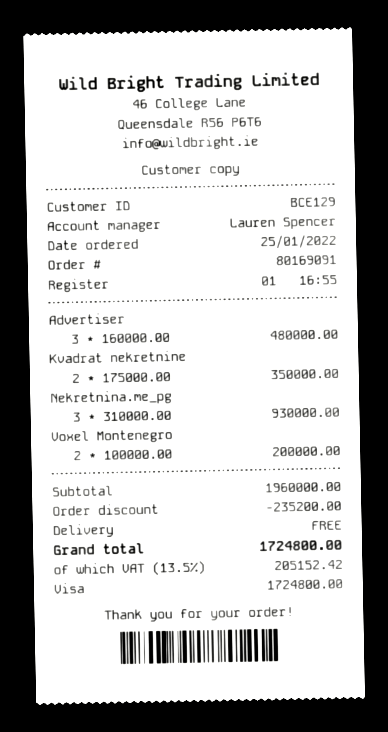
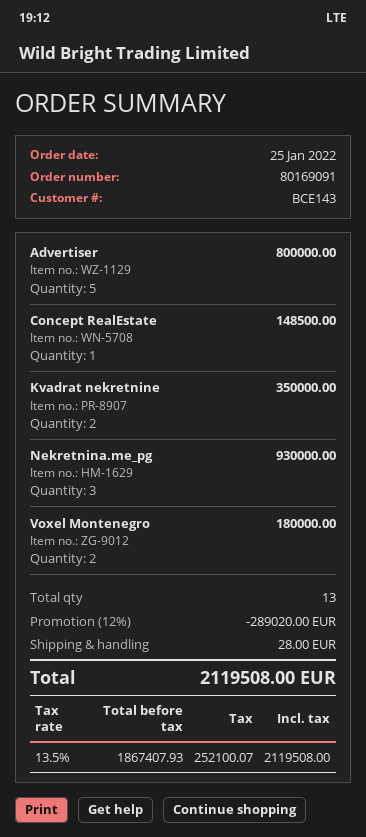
customer number: BCE129 -> BCE143
Advertiser: 3 for 480000.00 -> 5 for 800000.00
Voxel Montenegro: 2 for 200000.00 -> 2 for 180000.00
Concept RealEstate: none -> 1 for 148500.00
discount: 235200.00 -> 289020.00
shipping: 0.00 -> 28.00
tax: 13.5% = 205152.42 -> 13.5% = 252100.07
total: 1724800.00 -> 2119508.00

